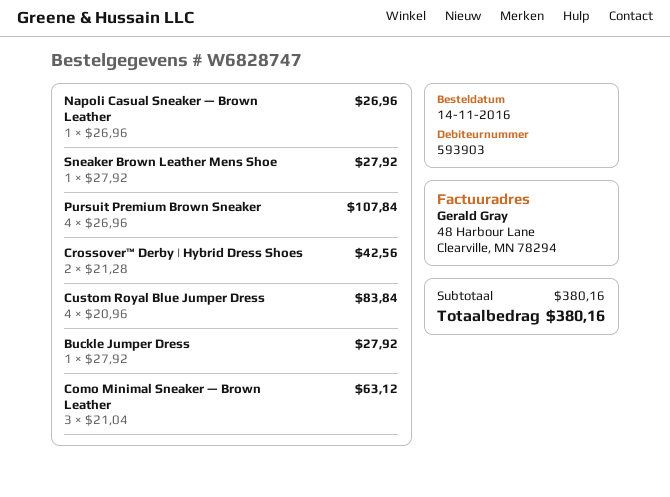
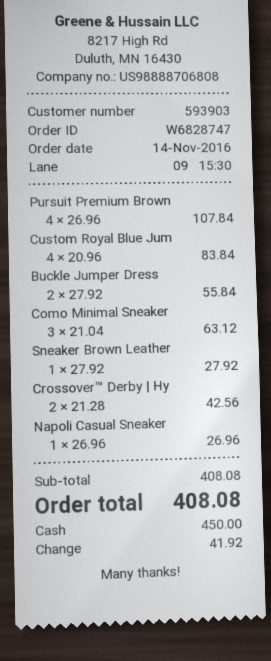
Buckle Jumper Dress: 1 x 27.92 = 27.92 -> 2 x 27.92 = 55.84
subtotal: 380.16 -> 408.08
total: 380.16 -> 408.08

